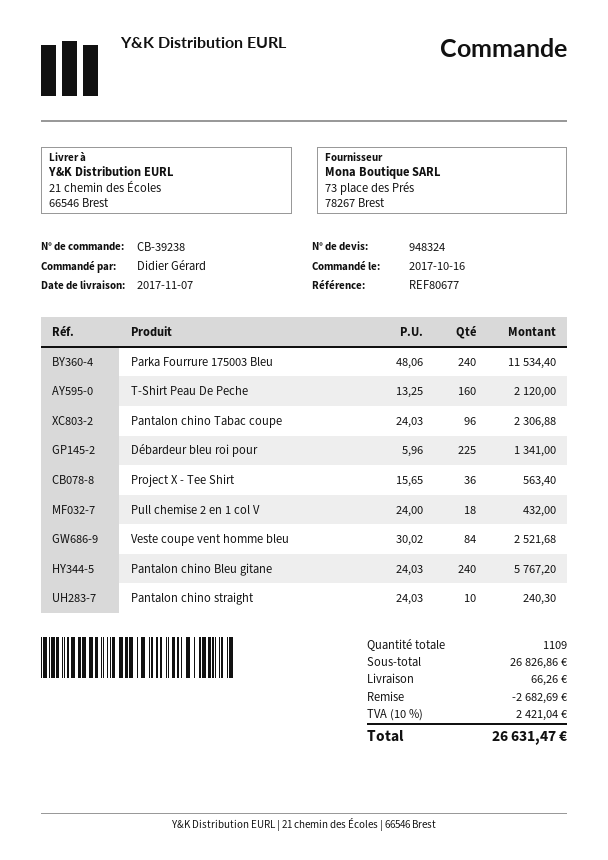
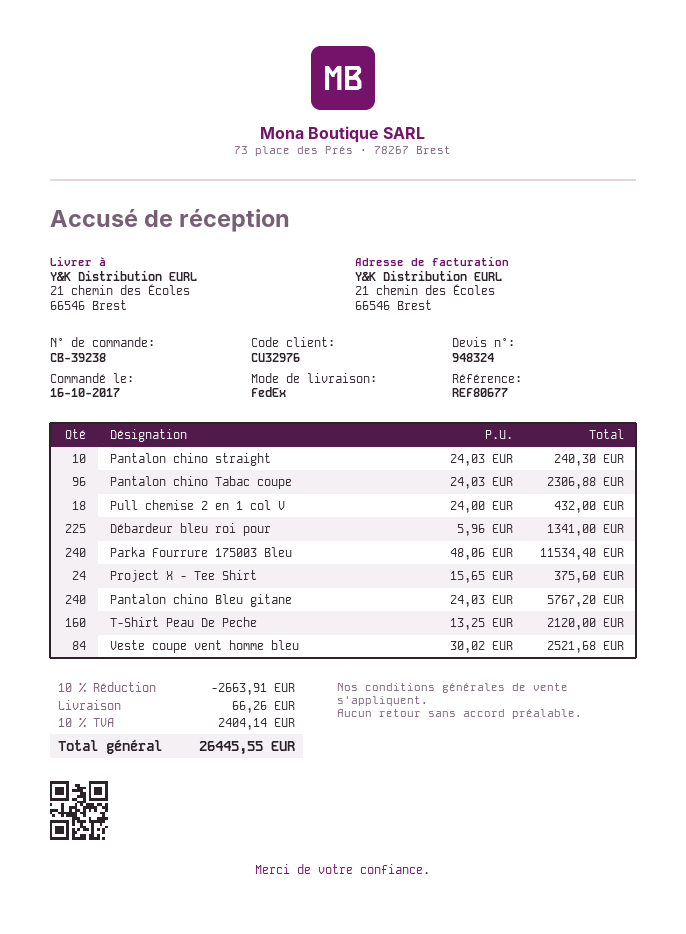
Project X - Tee Shirt: 36 x 15.65 = 563.40 -> 24 x 15.65 = 375.60
discount: 2682.69 -> 2663.91
tax: 10% = 2421.04 -> 10% = 2404.14
total: 26631.47 -> 26445.55

